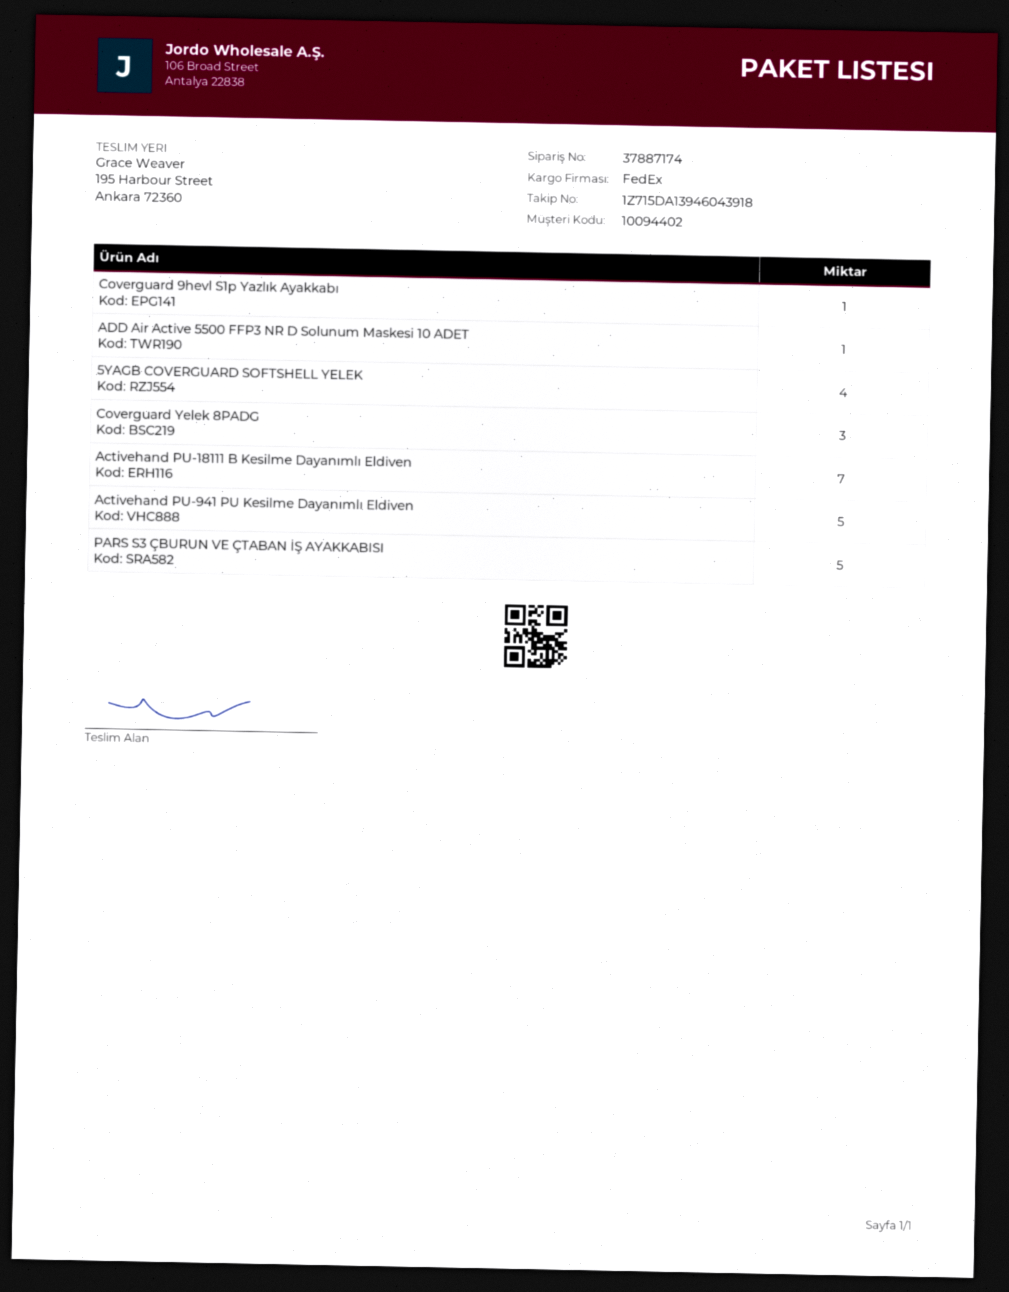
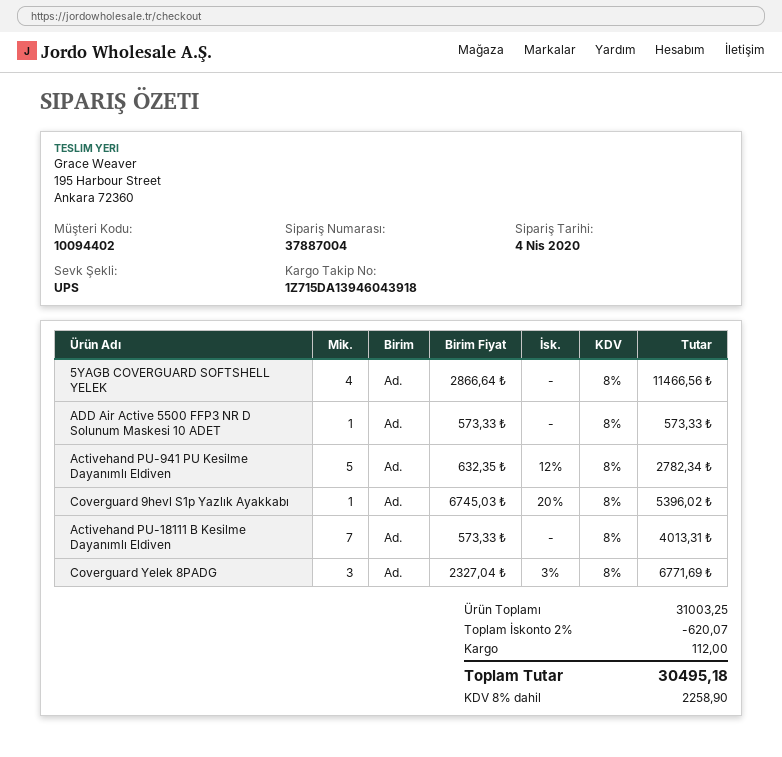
order number: 37887174 -> 37887004
shipping method: FedEx -> UPS
PARS S3 ÇBURUN VE ÇTABAN İŞ AYAKKABISI: 5 -> none

